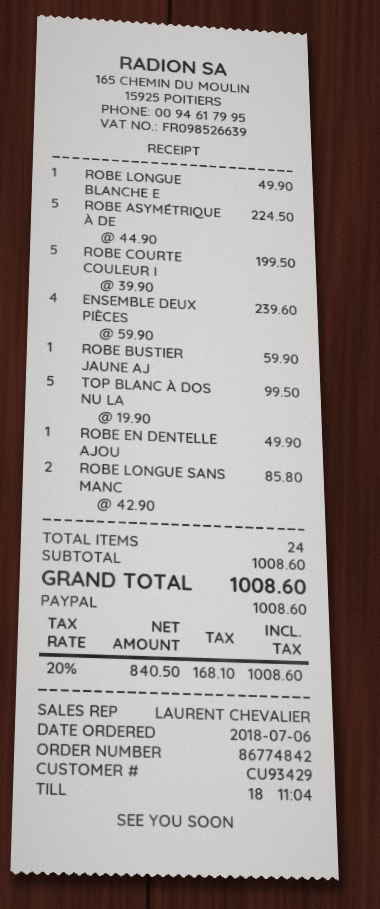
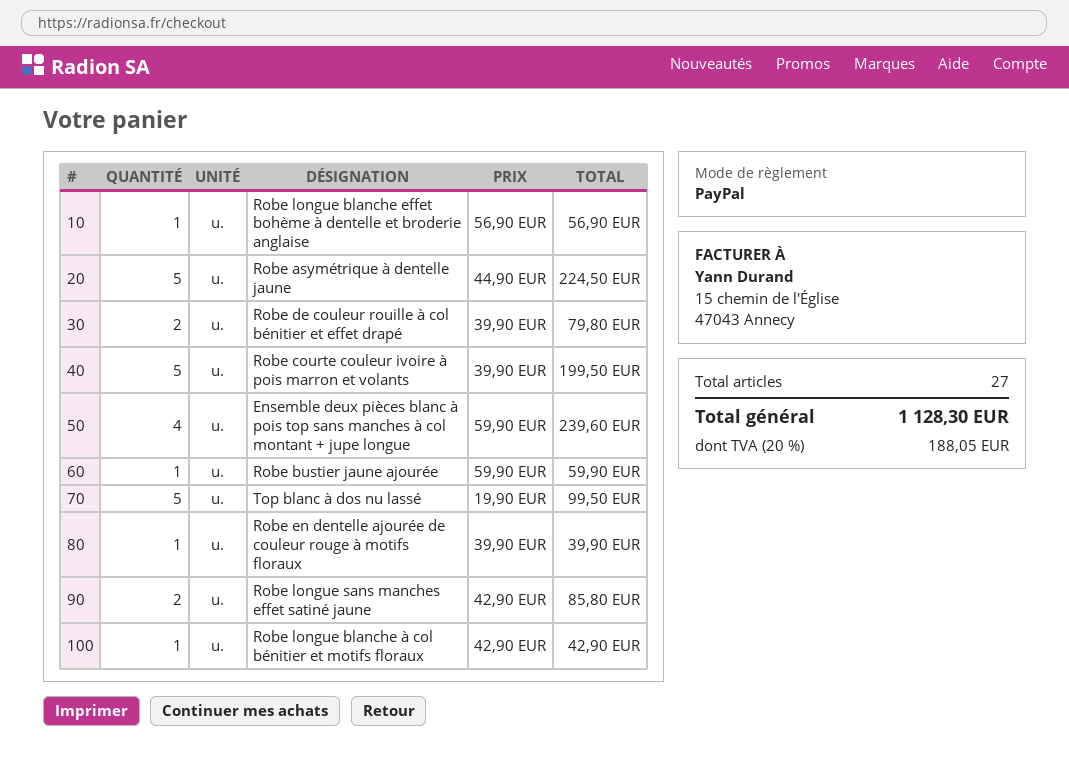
ROBE LONGUE BLANCHE E: 1 x 49.90 = 49.90 -> 1 x 56.90 = 56.90
ROBE EN DENTELLE AJOU: 1 x 49.90 = 49.90 -> 1 x 39.90 = 39.90
Robe de couleur rouille à col bénitier et effet drapé: none -> 2 x 39.90 = 79.80
Robe longue blanche à col bénitier et motifs floraux: none -> 1 x 42.90 = 42.90
total quantity: 24 -> 27
tax: 20% = 168.10 -> 20% = 188.05
total: 1008.60 -> 1128.30

